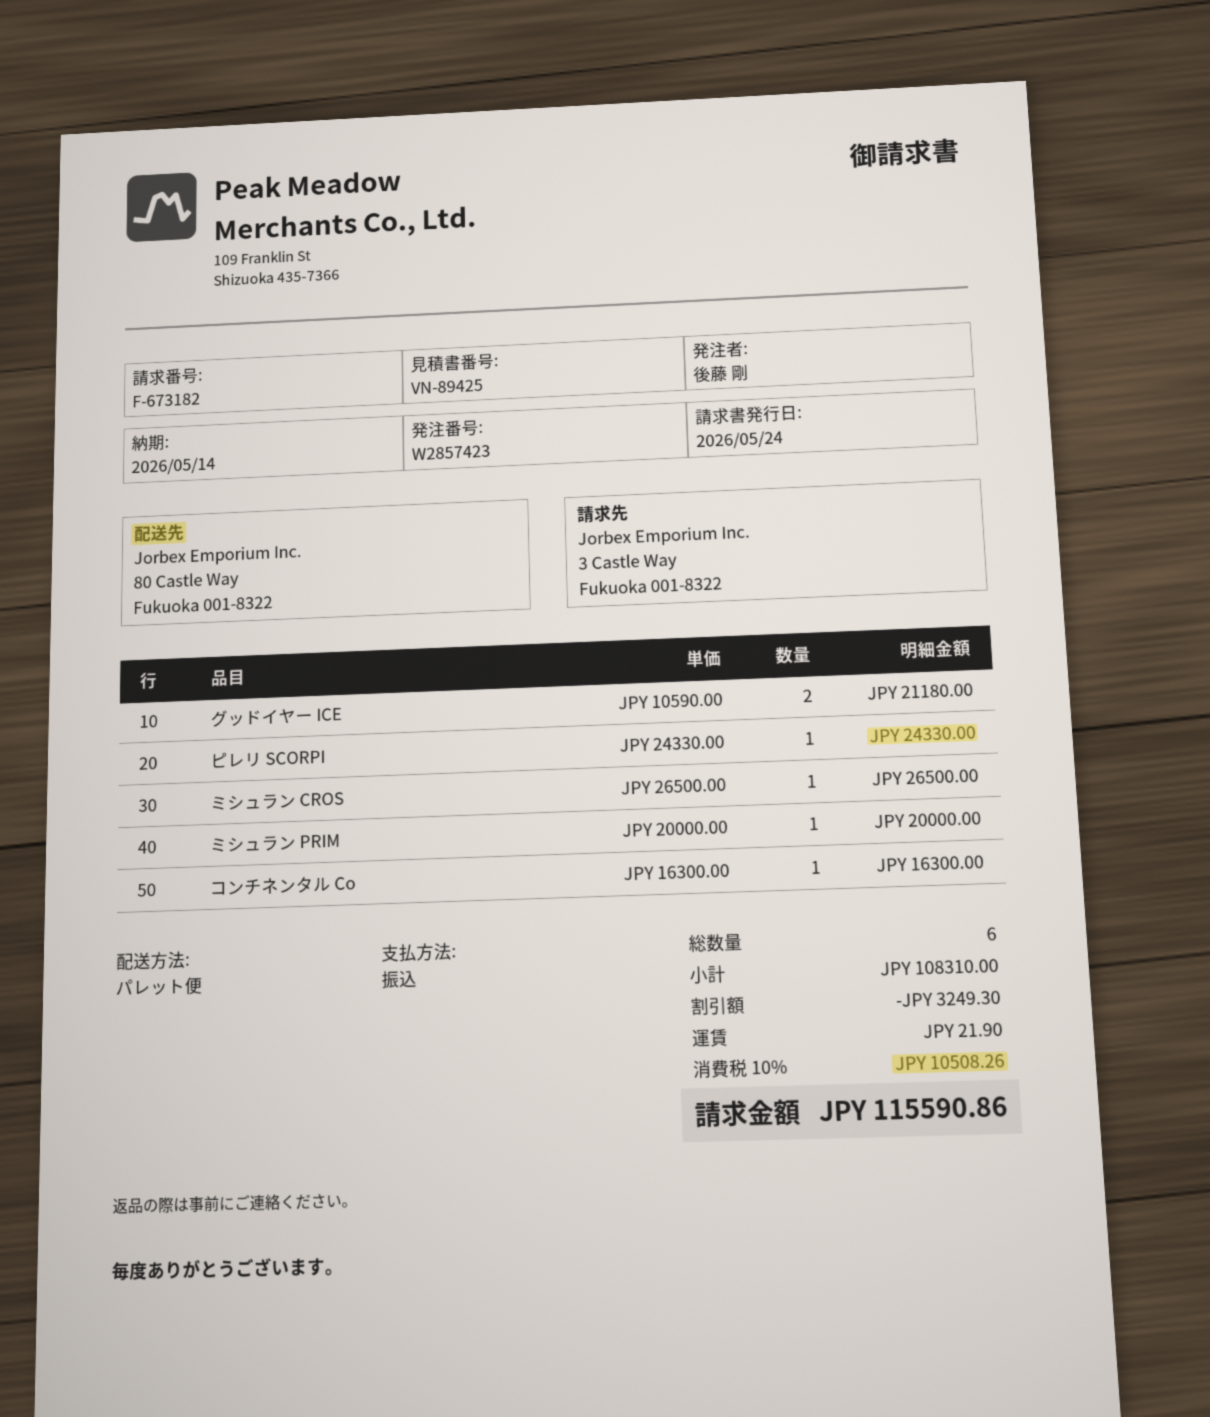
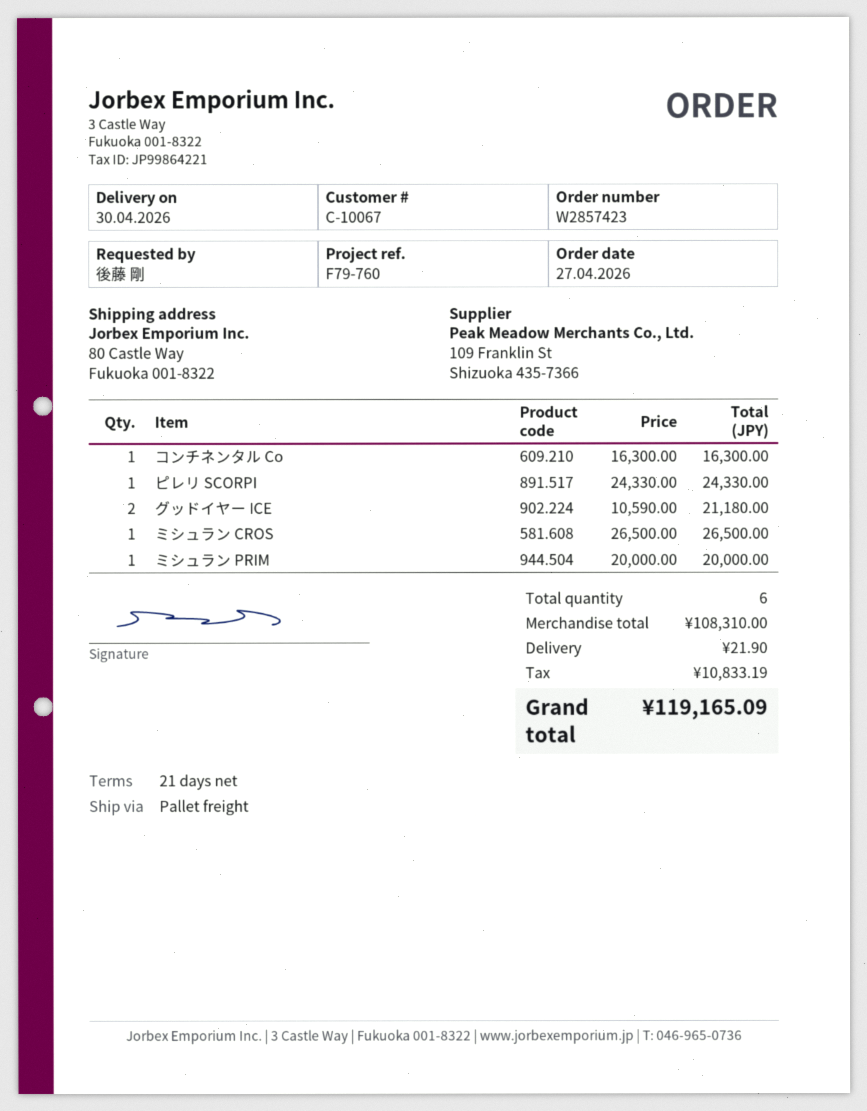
delivery date: 2026-05-14 -> 2026-04-30
discount: 3249.30 -> none
tax: 10508.26 -> 10833.19
total: 115590.86 -> 119165.09

